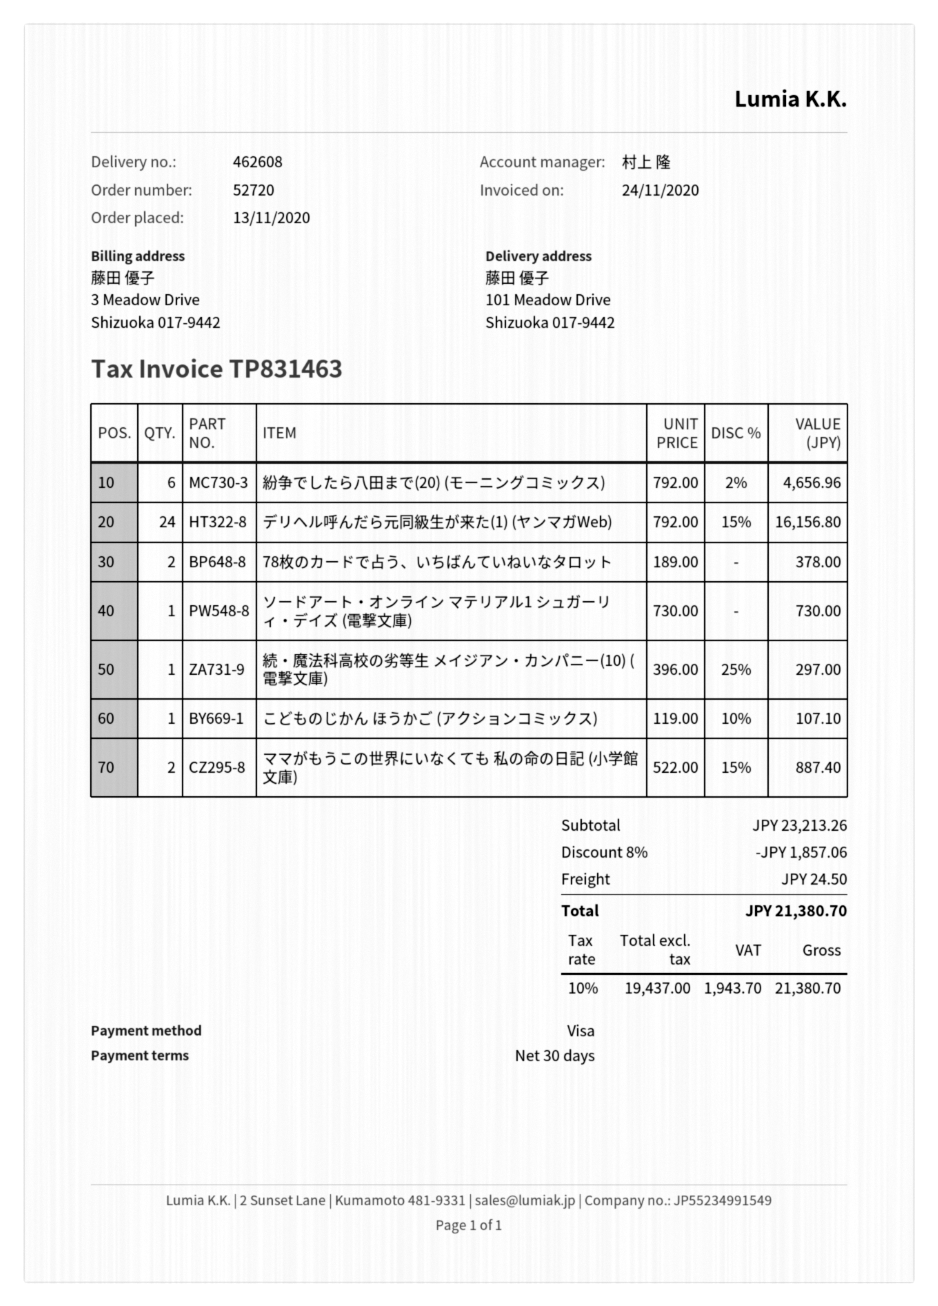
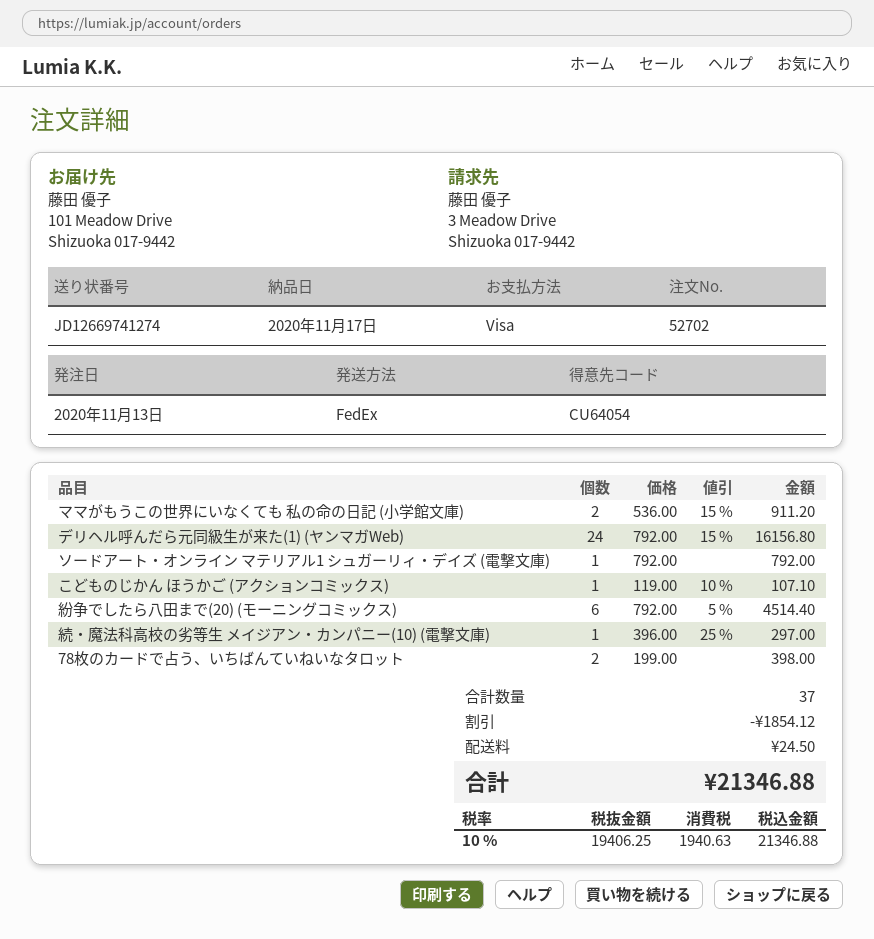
order number: 52720 -> 52702
紛争でしたら八田まで(20) (モーニングコミックス): 6 x 792.00 - 2% = 4656.96 -> 6 x 792.00 - 5% = 4514.40
78枚のカードで占う、いちばんていねいなタロット: 2 x 189.00 = 378.00 -> 2 x 199.00 = 398.00
ソードアート・オンライン マテリアル1 シュガーリィ・デイズ (電撃文庫): 1 x 730.00 = 730.00 -> 1 x 792.00 = 792.00
ママがもうこの世界にいなくても 私の命の日記 (小学館文庫): 2 x 522.00 - 15% = 887.40 -> 2 x 536.00 - 15% = 911.20
discount: 1857.06 -> 1854.12
net: 19437.00 -> 19406.25
tax: 10% = 1943.70 -> 10% = 1940.63
total: 21380.70 -> 21346.88

